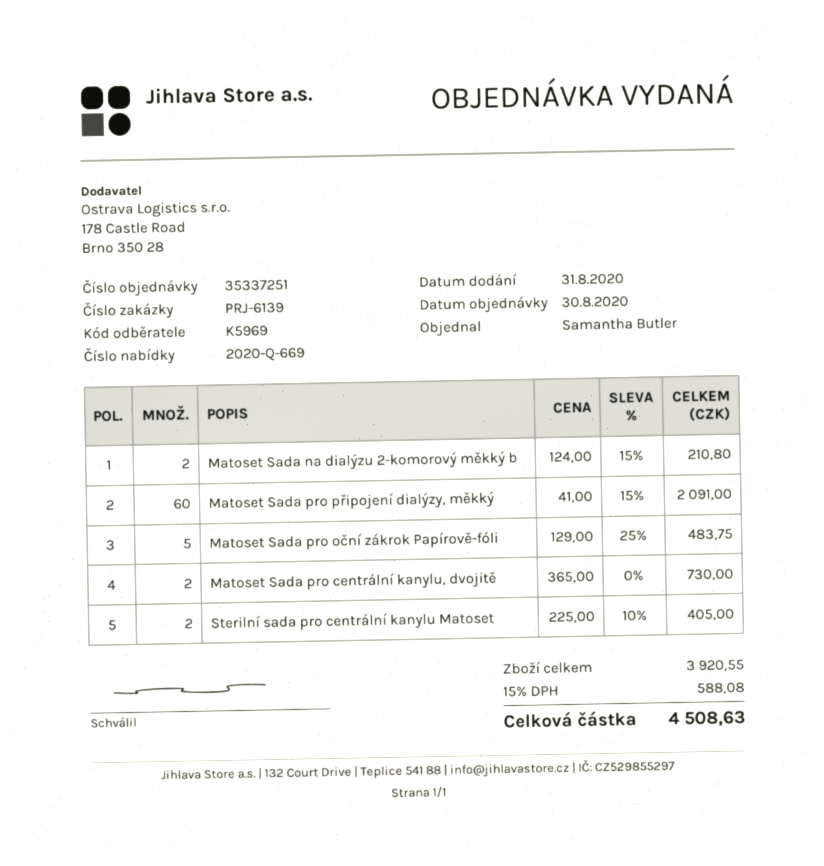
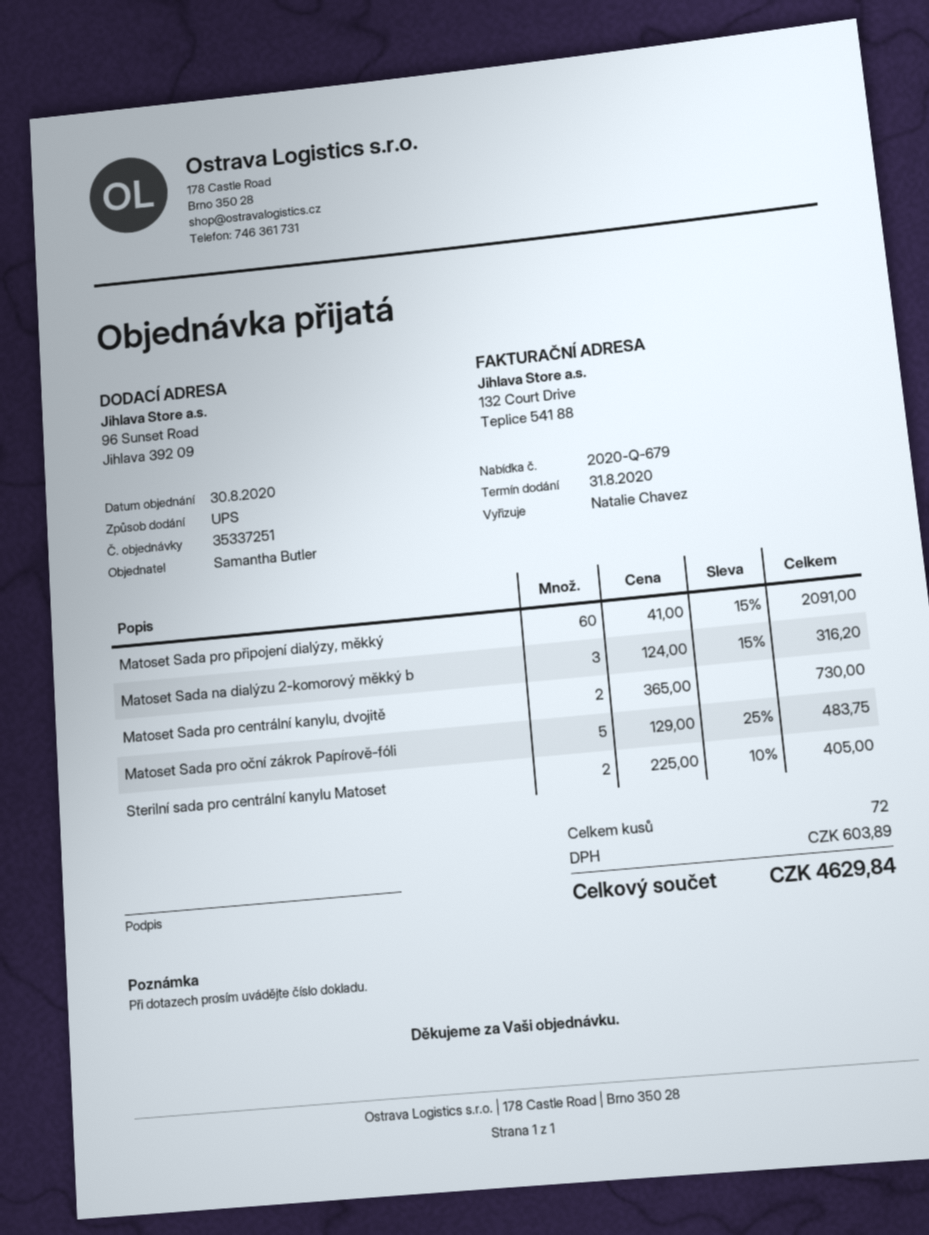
quote number: 2020-Q-669 -> 2020-Q-679
Matoset Sada na dialýzu 2-komorový měkký b: 2 x 124.00 - 15% = 210.80 -> 3 x 124.00 - 15% = 316.20
tax: 588.08 -> 603.89
total: 4508.63 -> 4629.84

